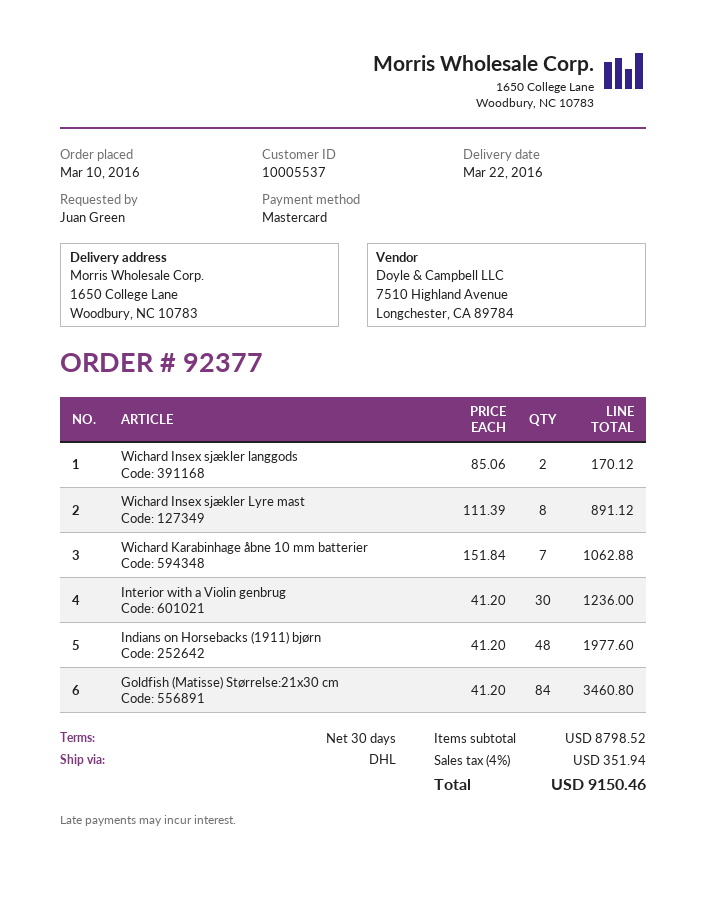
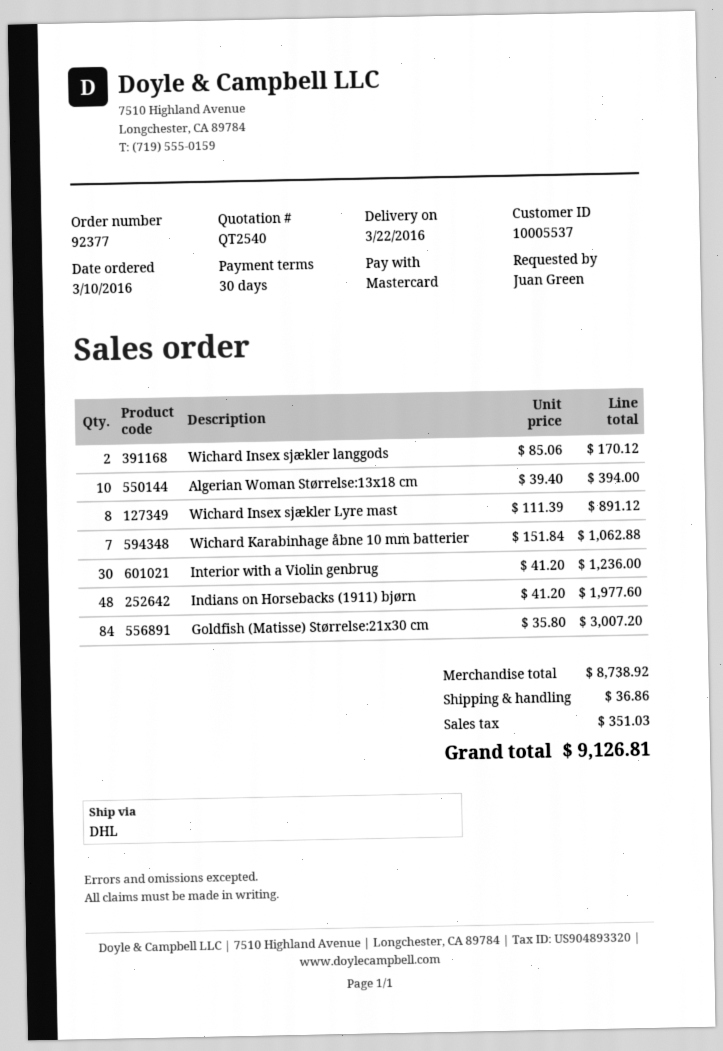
Goldfish (Matisse) Størrelse:21x30 cm: 84 x 41.20 = 3460.80 -> 84 x 35.80 = 3007.20
Algerian Woman Størrelse:13x18 cm: none -> 10 x 39.40 = 394.00
subtotal: 8798.52 -> 8738.92
shipping: none -> 36.86
tax: 351.94 -> 351.03
total: 9150.46 -> 9126.81

